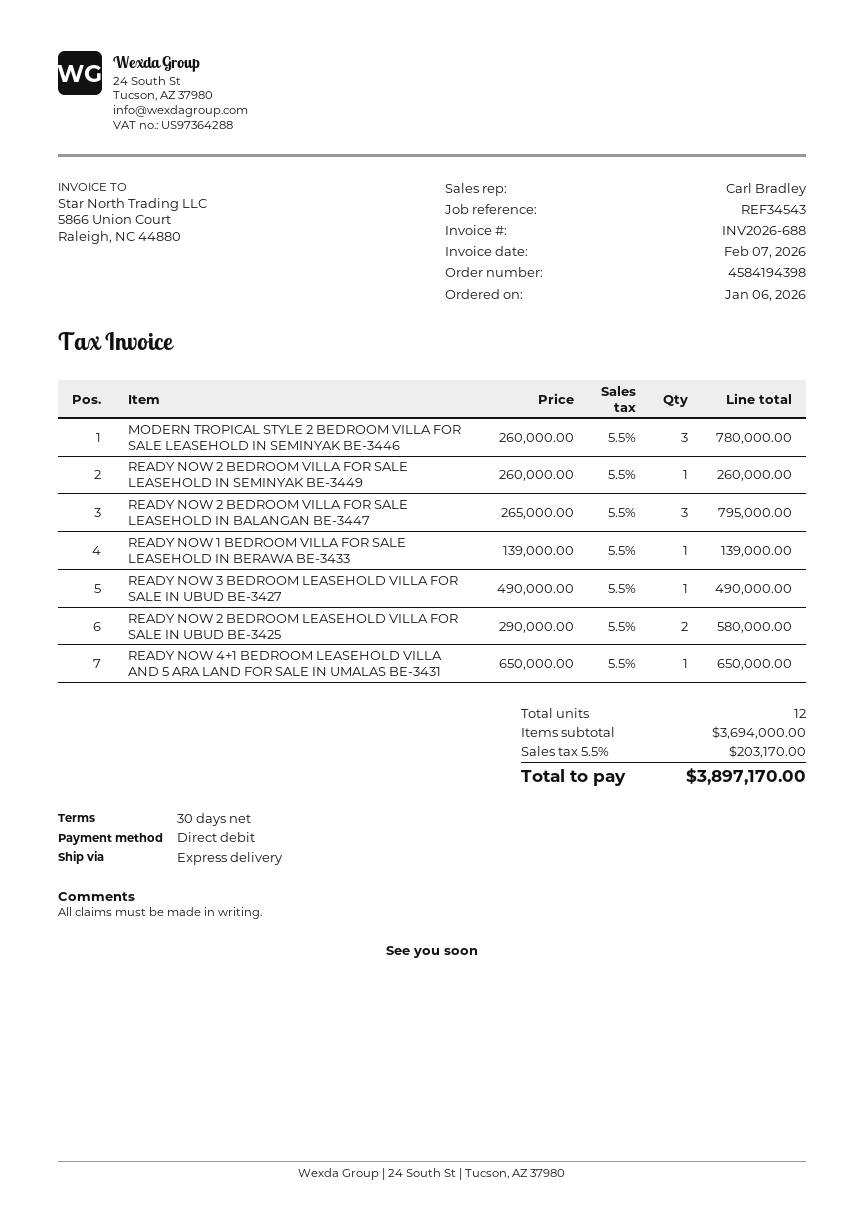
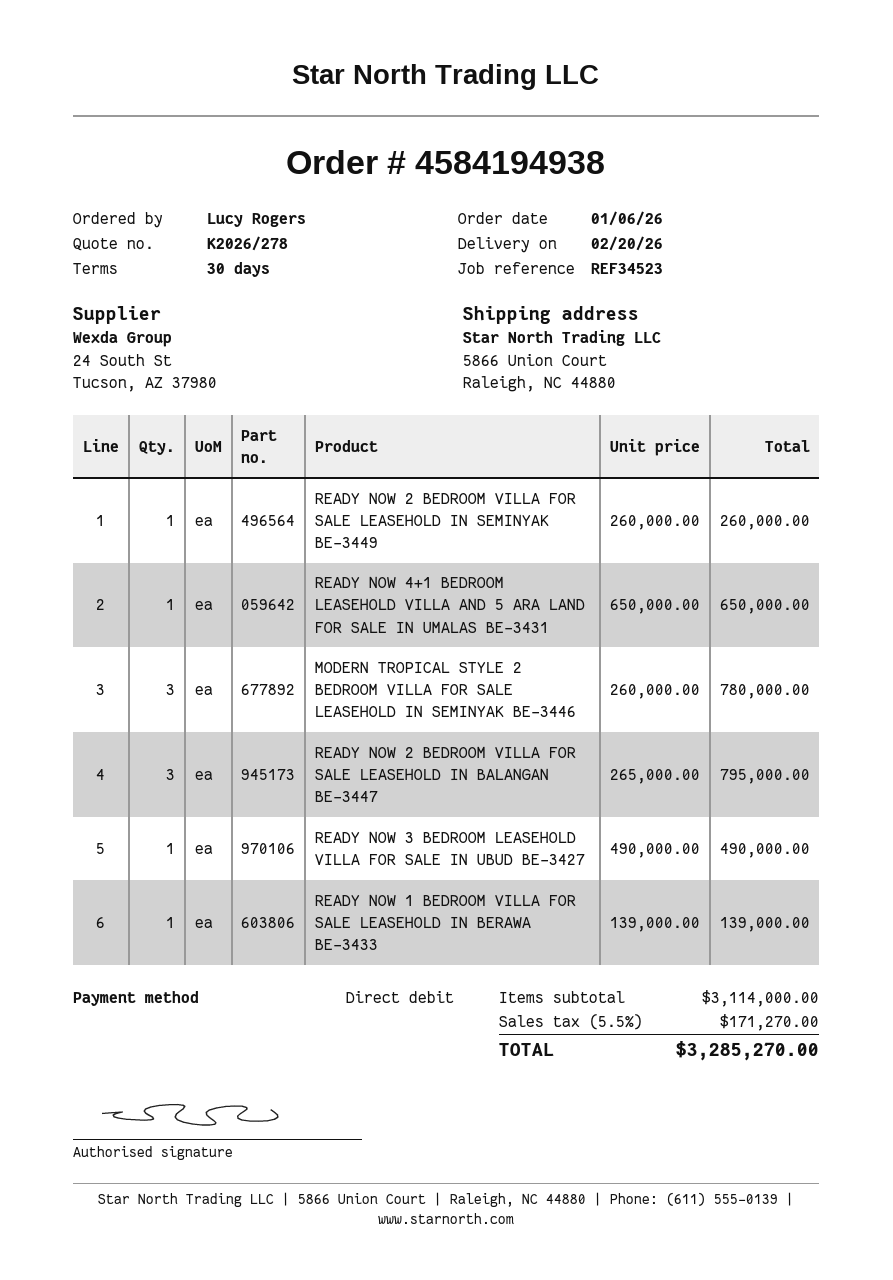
order number: 4584194398 -> 4584194938
reference: REF34543 -> REF34523
READY NOW 2 BEDROOM LEASEHOLD VILLA FOR SALE IN UBUD BE-3425: 2 x 290000.00 = 580000.00 -> none
subtotal: 3694000.00 -> 3114000.00
tax: 5.5% = 203170.00 -> 5.5% = 171270.00
total: 3897170.00 -> 3285270.00

